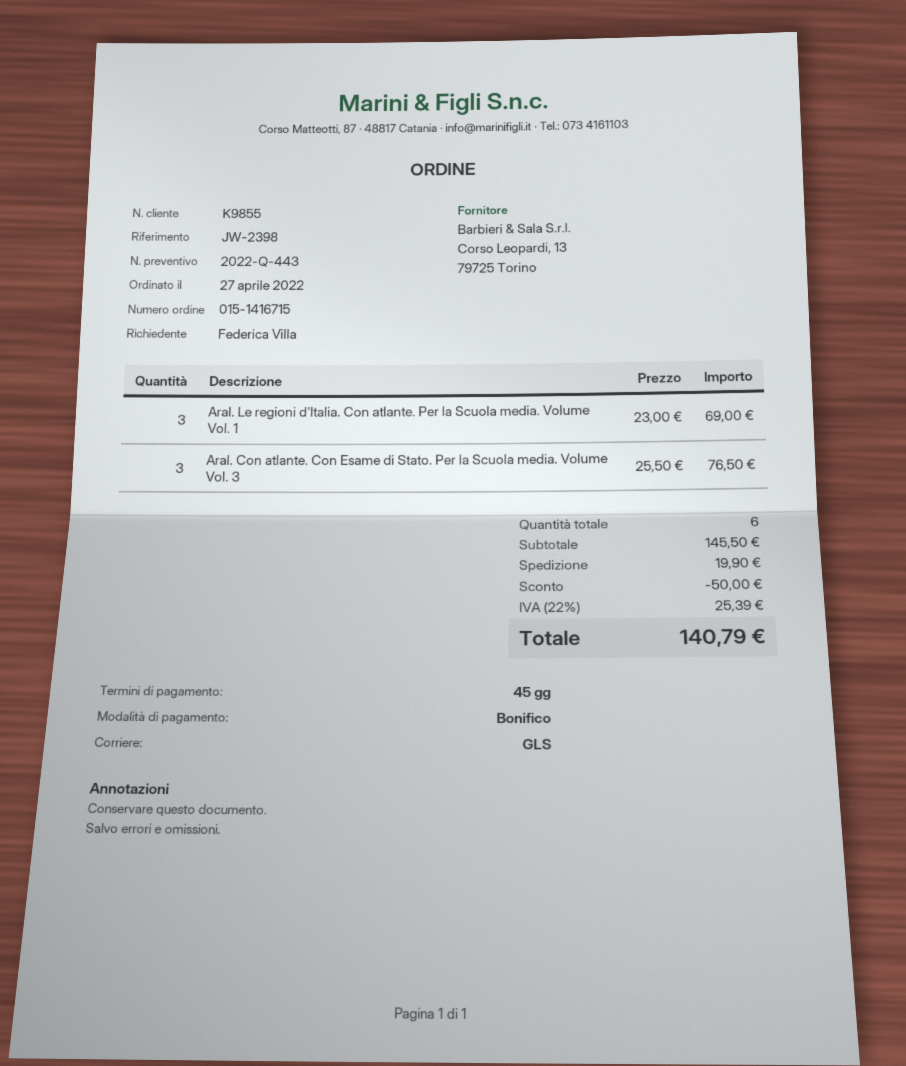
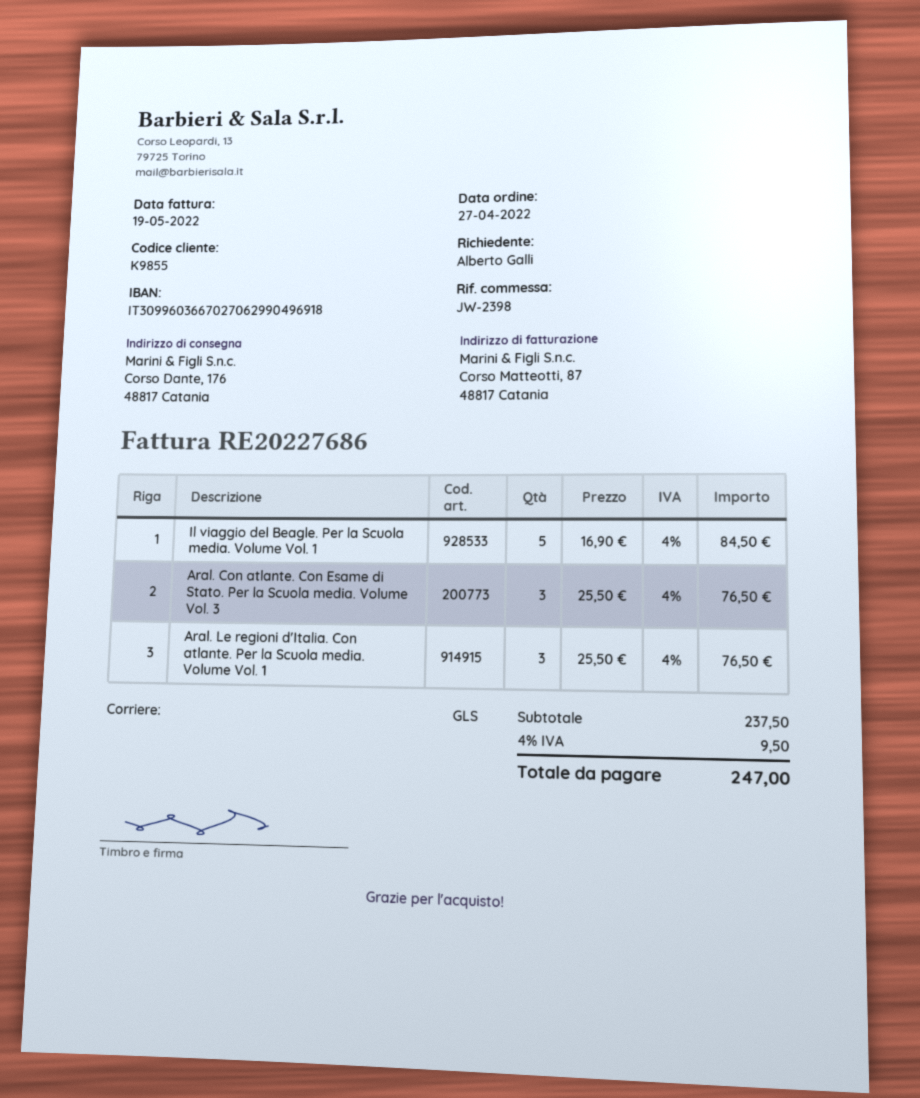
ordered by: Federica Villa -> Alberto Galli
Aral. Le regioni d'Italia. Con atlante. Per la Scuola media. Volume Vol. 1: 3 x 23.00 = 69.00 -> 3 x 25.50 = 76.50
Il viaggio del Beagle. Per la Scuola media. Volume Vol. 1: none -> 5 x 16.90 = 84.50
subtotal: 145.50 -> 237.50
discount: 50.00 -> none
shipping: 19.90 -> none
tax: 22% = 25.39 -> 4% = 9.50
total: 140.79 -> 247.00

